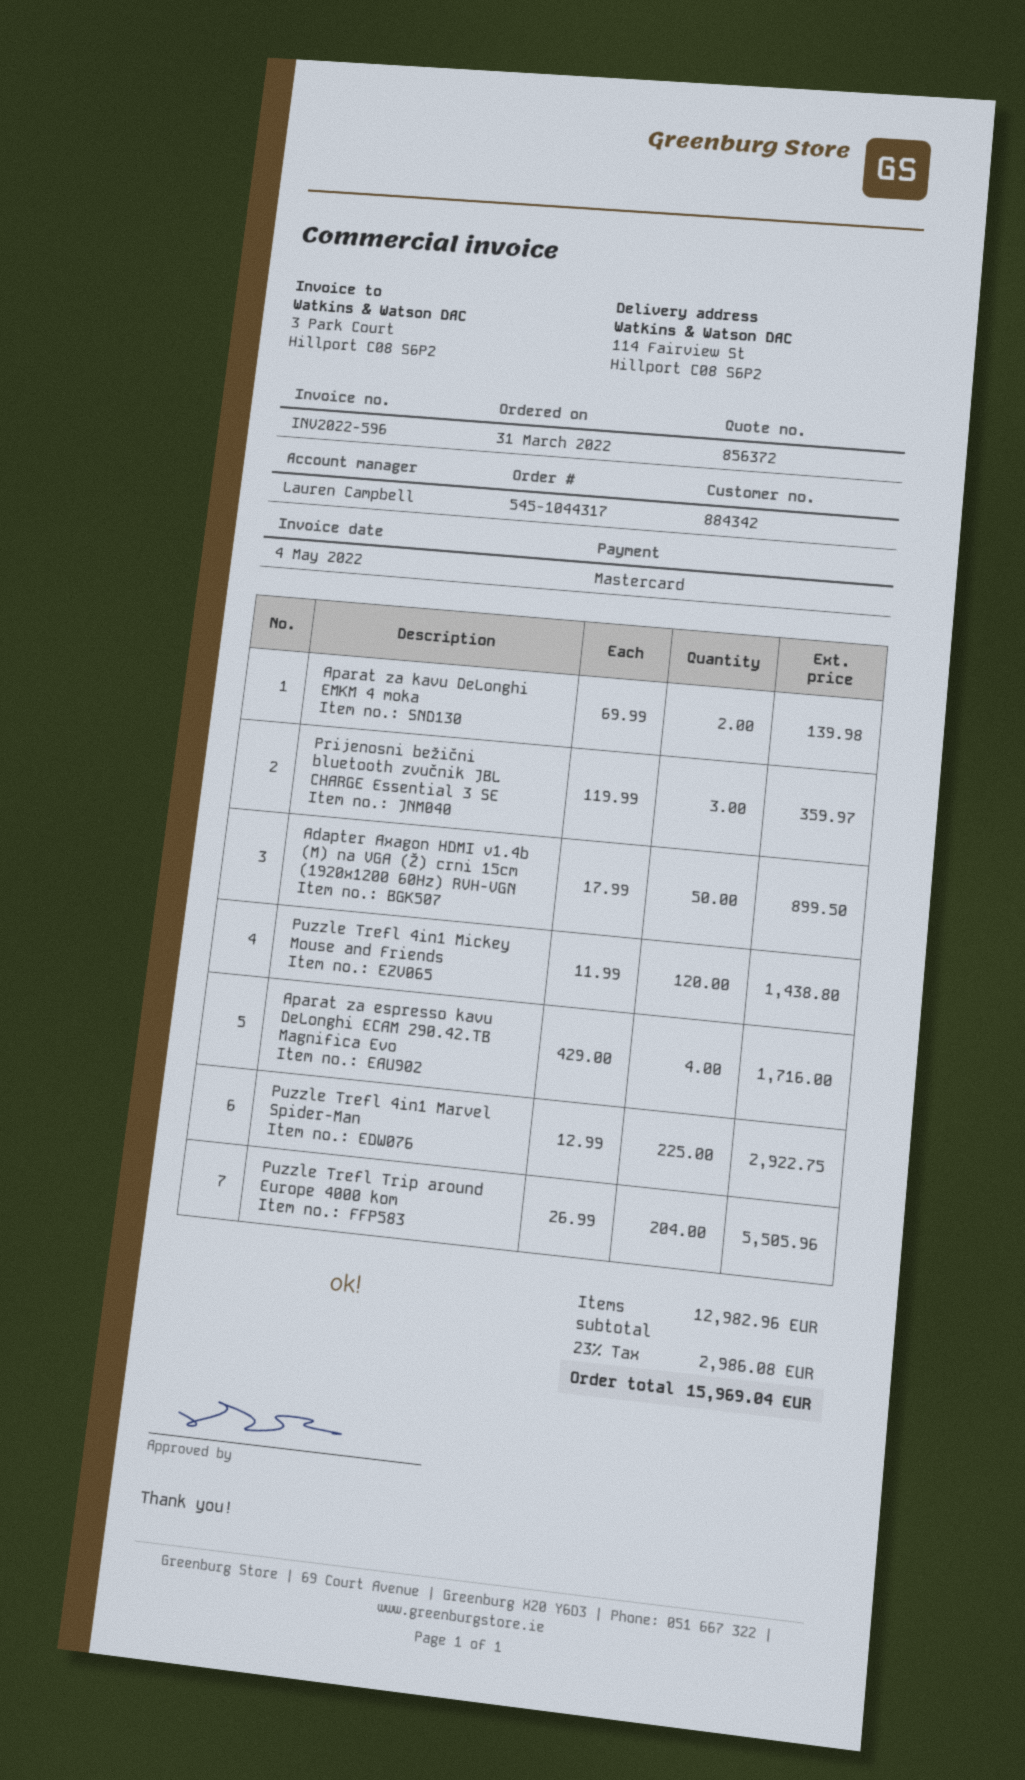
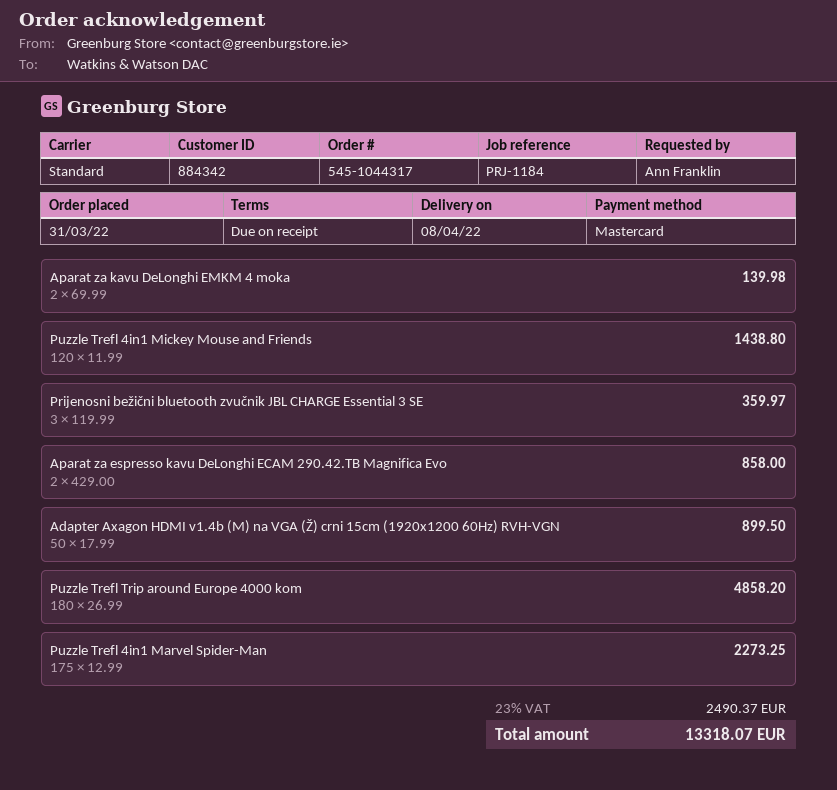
Aparat za espresso kavu DeLonghi ECAM 290.42.TB Magnifica Evo: 4 x 429.00 = 1716.00 -> 2 x 429.00 = 858.00
Puzzle Trefl 4in1 Marvel Spider-Man: 225 x 12.99 = 2922.75 -> 175 x 12.99 = 2273.25
Puzzle Trefl Trip around Europe 4000 kom: 204 x 26.99 = 5505.96 -> 180 x 26.99 = 4858.20
tax: 23% = 2986.08 -> 23% = 2490.37
total: 15969.04 -> 13318.07

